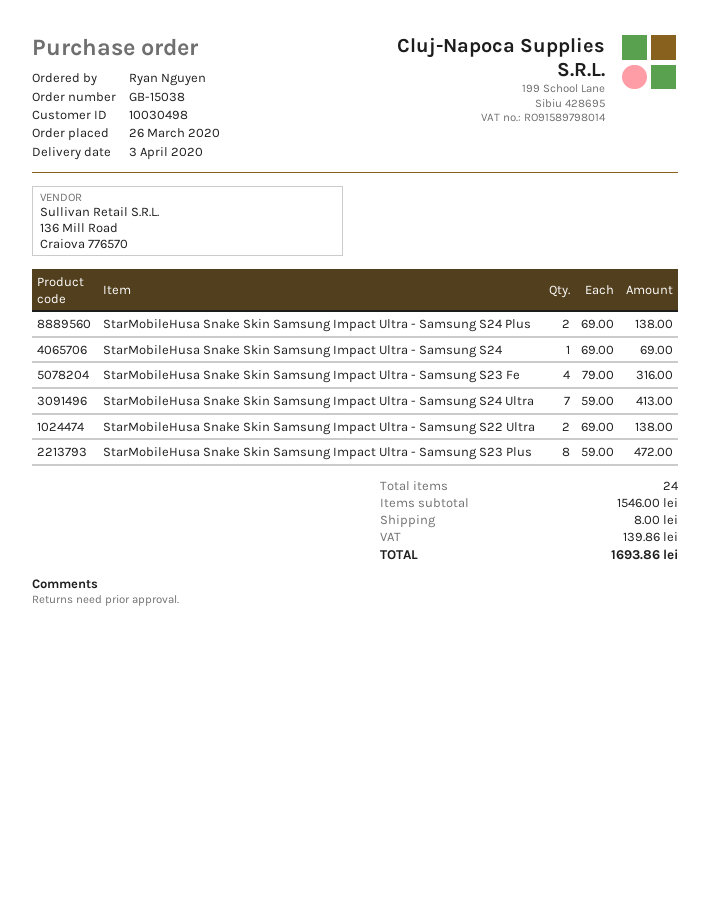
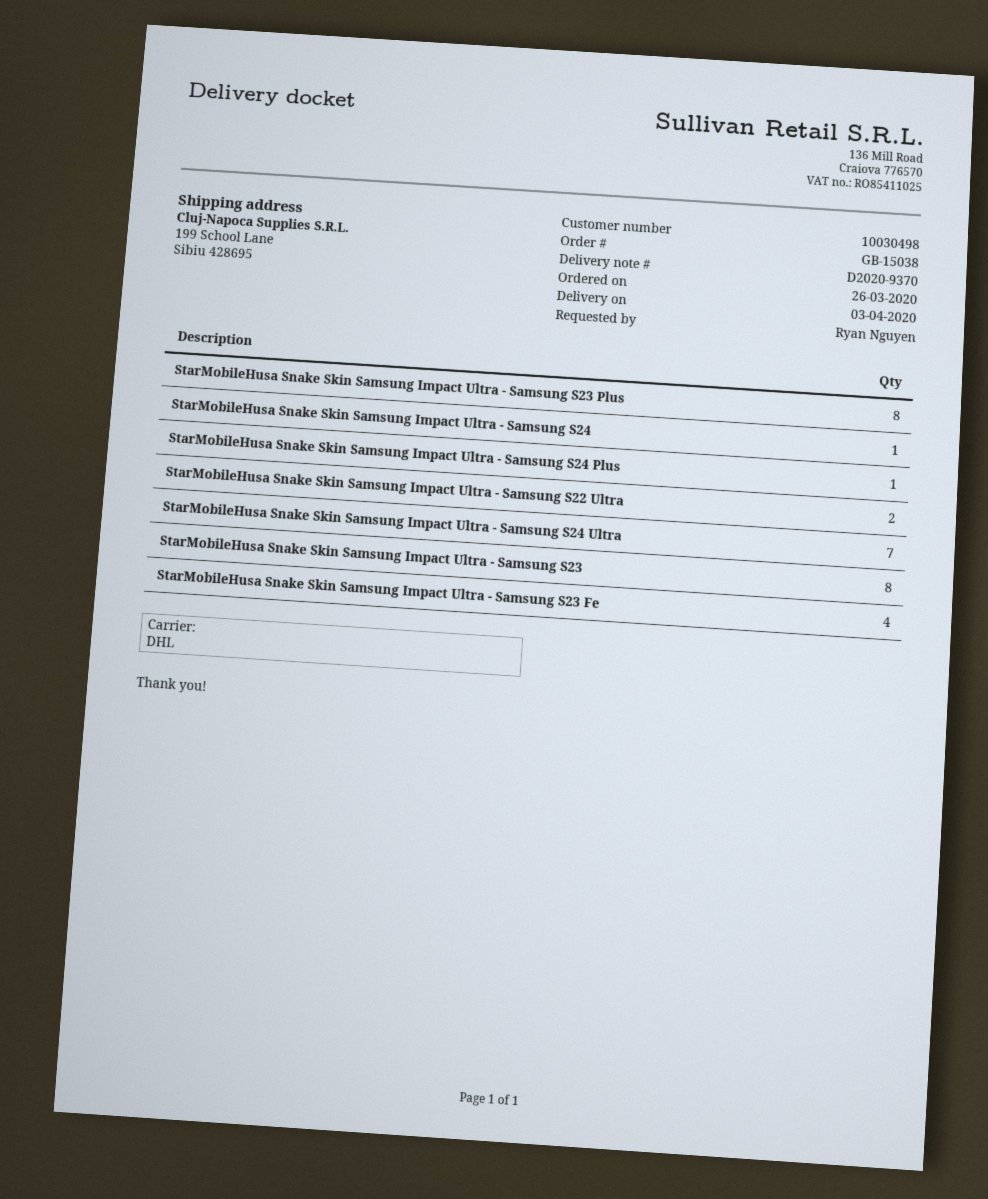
StarMobileHusa Snake Skin Samsung Impact Ultra - Samsung S24 Plus: 2 -> 1
StarMobileHusa Snake Skin Samsung Impact Ultra - Samsung S23: none -> 8

